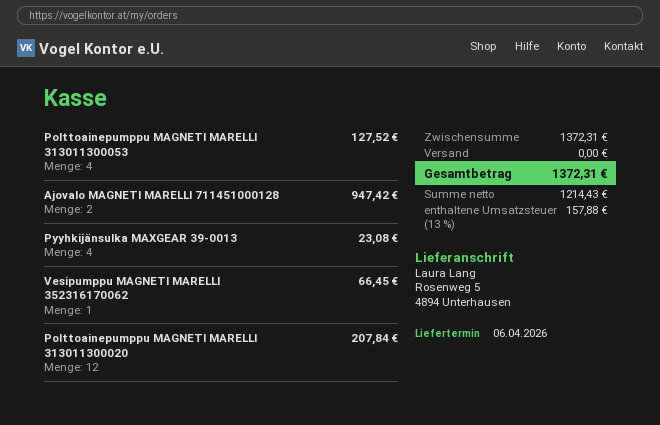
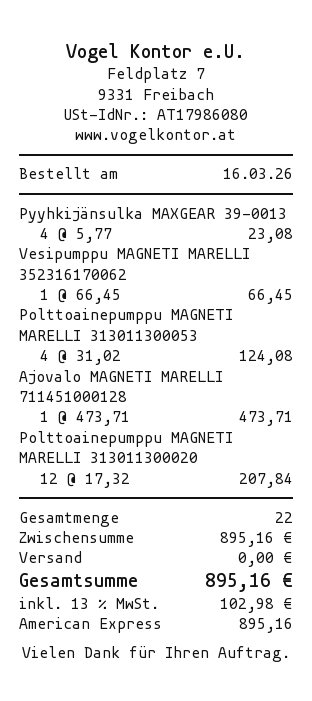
Polttoainepumppu MAGNETI MARELLI 313011300053: 4 for 127.52 -> 4 for 124.08
Ajovalo MAGNETI MARELLI 711451000128: 2 for 947.42 -> 1 for 473.71
subtotal: 1372.31 -> 895.16
tax: 13% = 157.88 -> 13% = 102.98
total: 1372.31 -> 895.16

